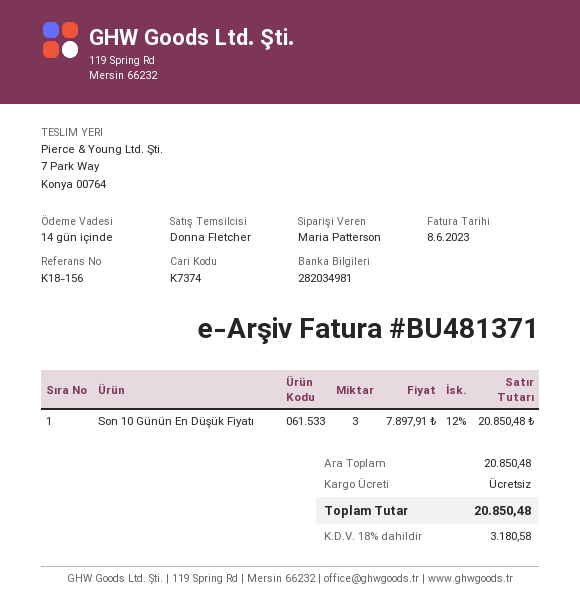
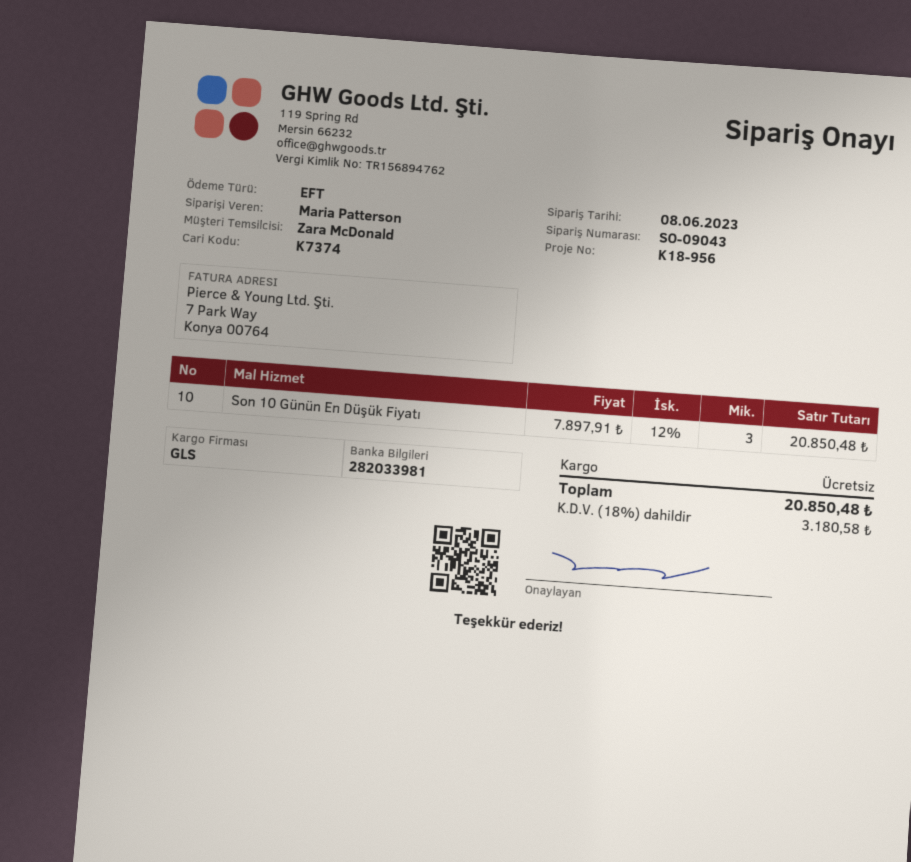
reference: K18-156 -> K18-956
sales rep: Donna Fletcher -> Zara McDonald
bank account: 282034981 -> 282033981

